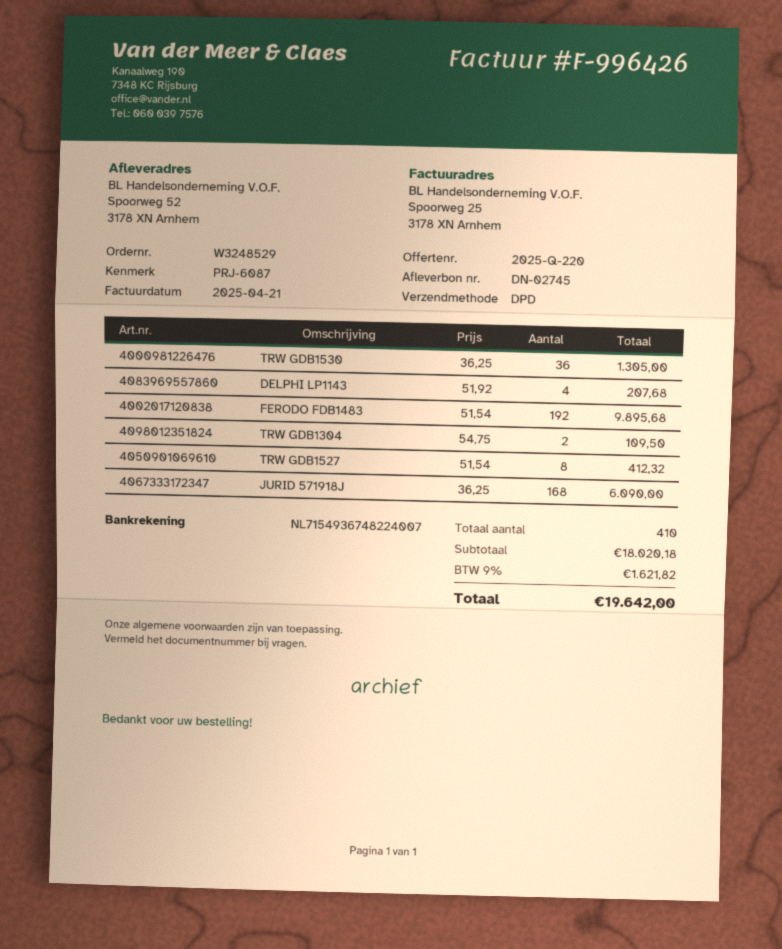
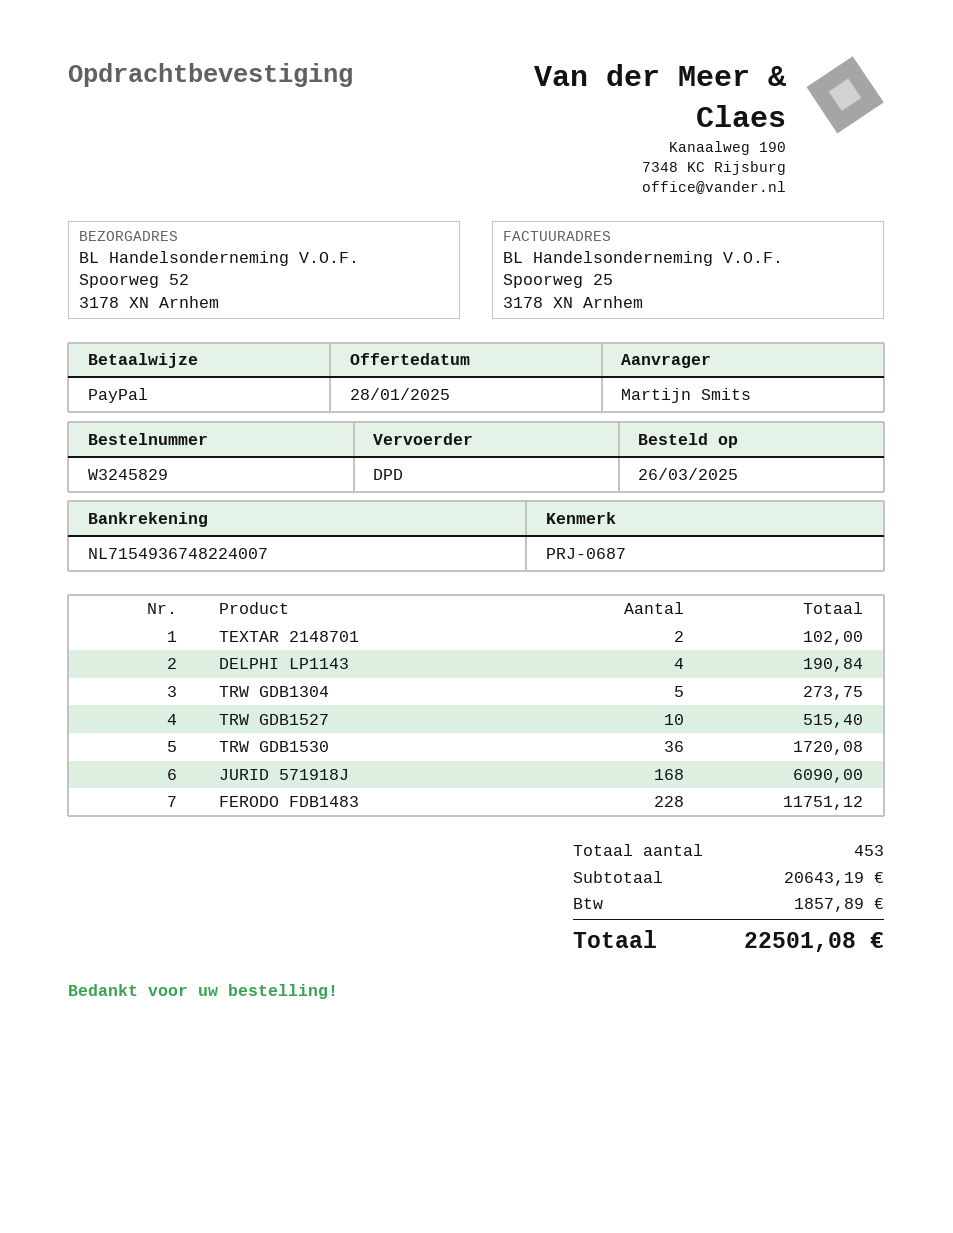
order number: W3248529 -> W3245829
reference: PRJ-6087 -> PRJ-0687
TRW GDB1530: 36 for 1305.00 -> 36 for 1720.08
DELPHI LP1143: 4 for 207.68 -> 4 for 190.84
FERODO FDB1483: 192 for 9895.68 -> 228 for 11751.12
TRW GDB1304: 2 for 109.50 -> 5 for 273.75
TRW GDB1527: 8 for 412.32 -> 10 for 515.40
TEXTAR 2148701: none -> 2 for 102.00
total quantity: 410 -> 453
subtotal: 18020.18 -> 20643.19
tax: 1621.82 -> 1857.89
total: 19642.00 -> 22501.08

